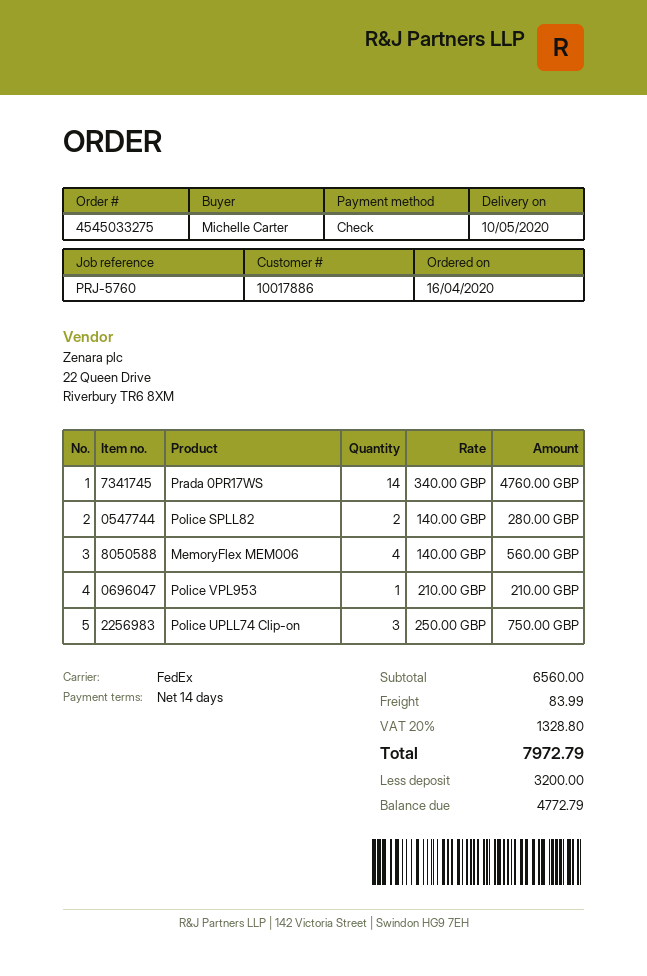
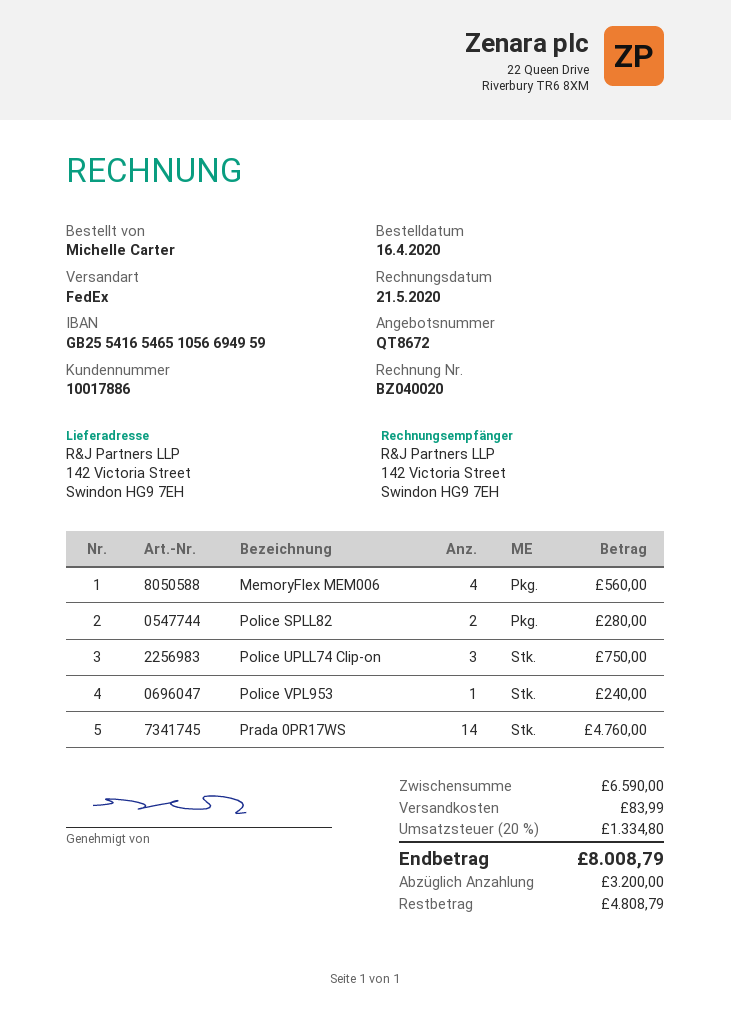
Police VPL953: 1 for 210.00 -> 1 for 240.00
subtotal: 6560.00 -> 6590.00
tax: 20% = 1328.80 -> 20% = 1334.80
total: 7972.79 -> 8008.79
balance: 4772.79 -> 4808.79

